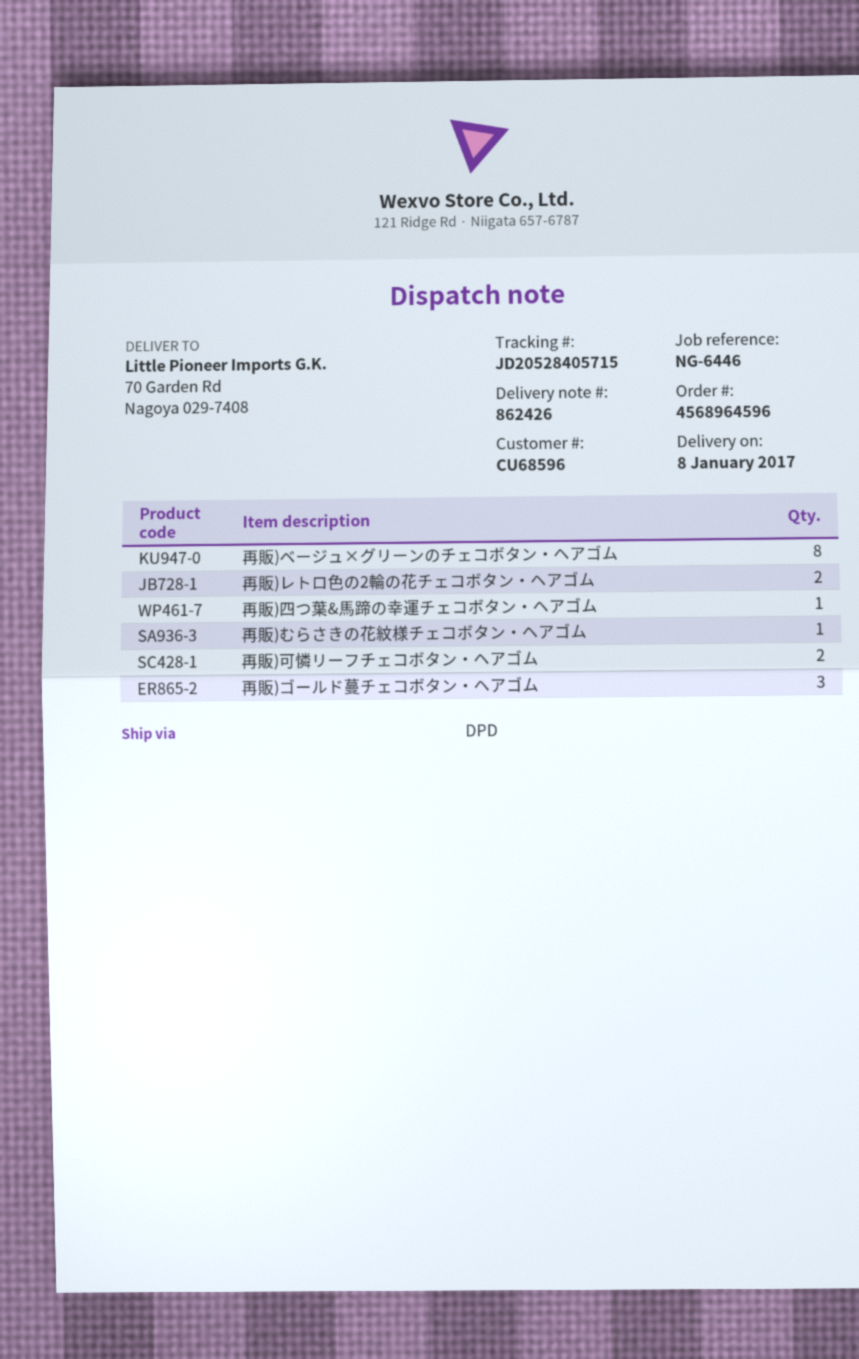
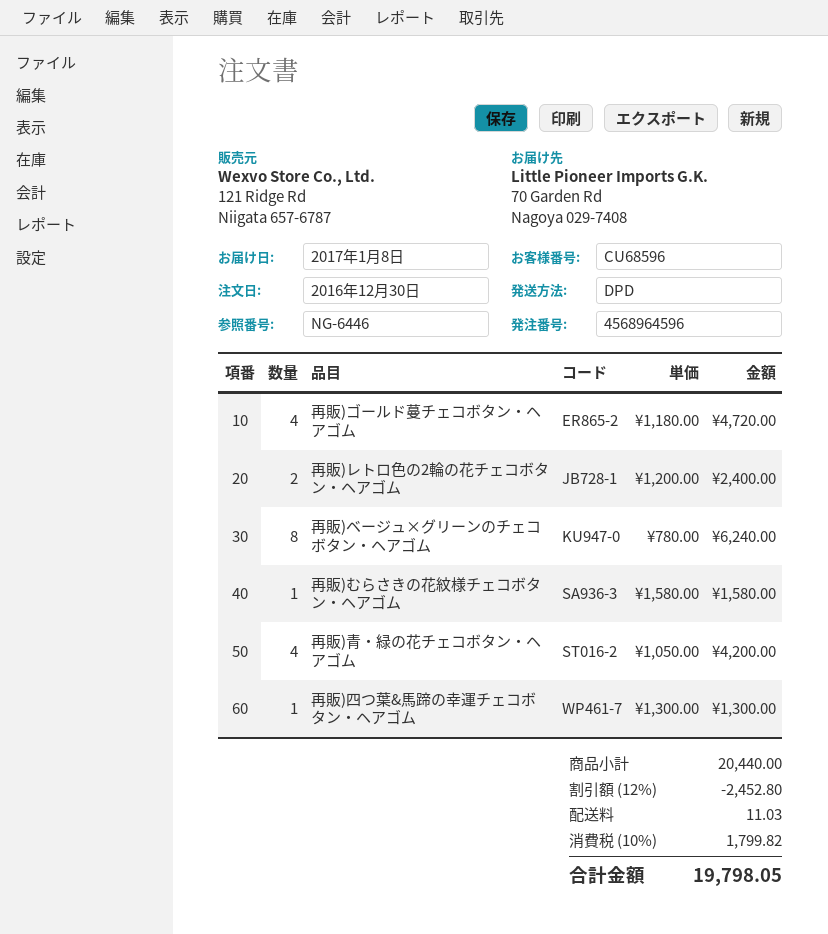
再販)可憐リーフチェコボタン・ヘアゴム: 2 -> none
再販)ゴールド蔓チェコボタン・ヘアゴム: 3 -> 4
再販)青・緑の花チェコボタン・ヘアゴム: none -> 4

